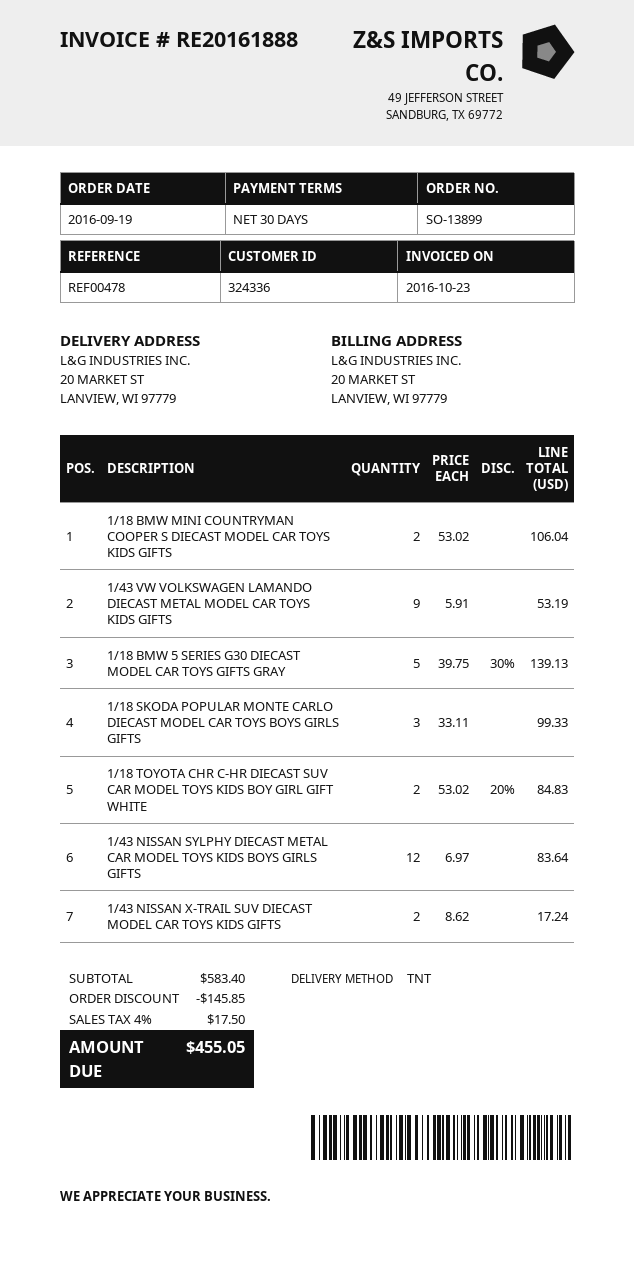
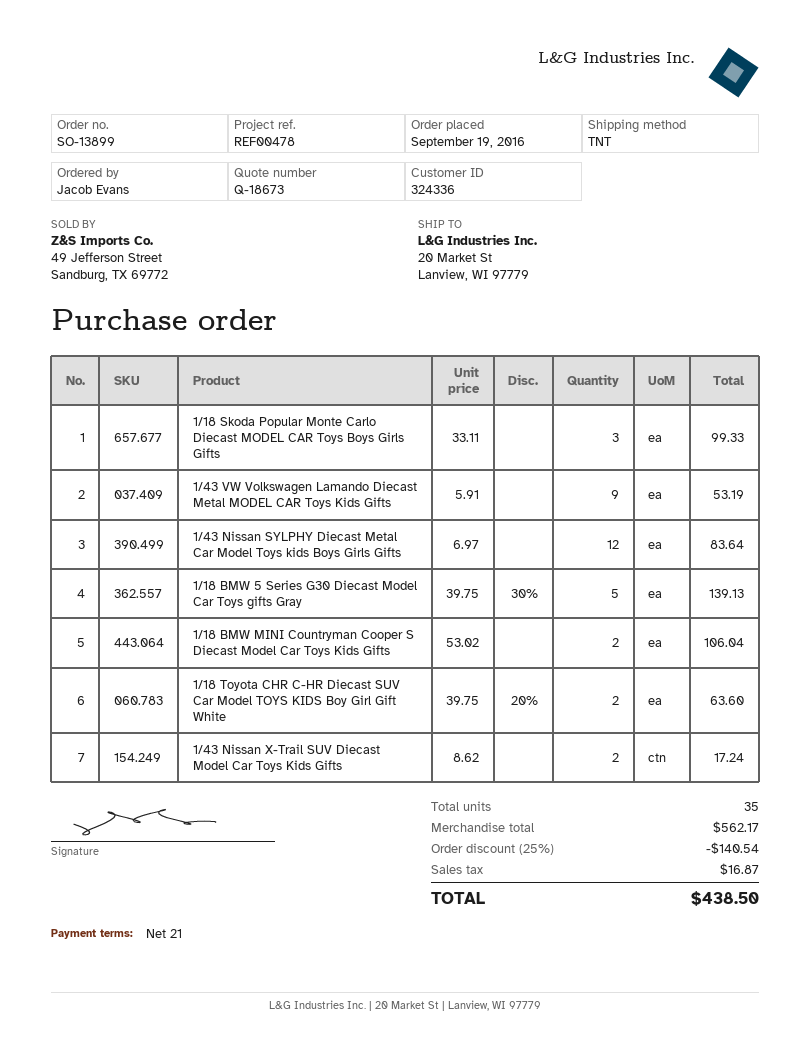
payment terms: 30 days -> 21 days
1/18 TOYOTA CHR C-HR DIECAST SUV CAR MODEL TOYS KIDS BOY GIRL GIFT WHITE: 2 x 53.02 - 20% = 84.83 -> 2 x 39.75 - 20% = 63.60
subtotal: 583.40 -> 562.17
discount: 145.85 -> 140.54
tax: 17.50 -> 16.87
total: 455.05 -> 438.50

